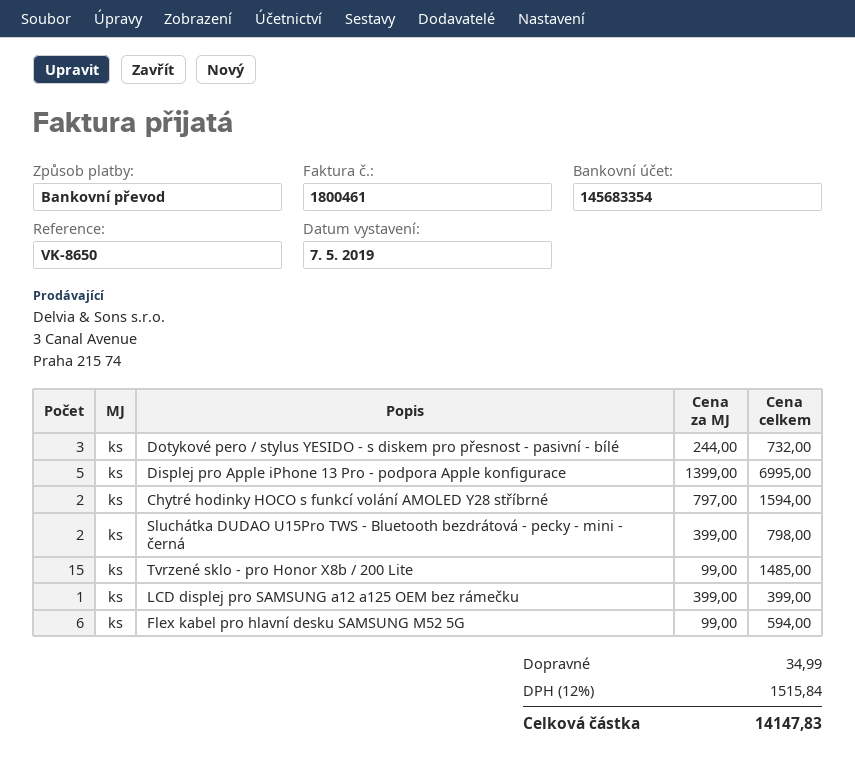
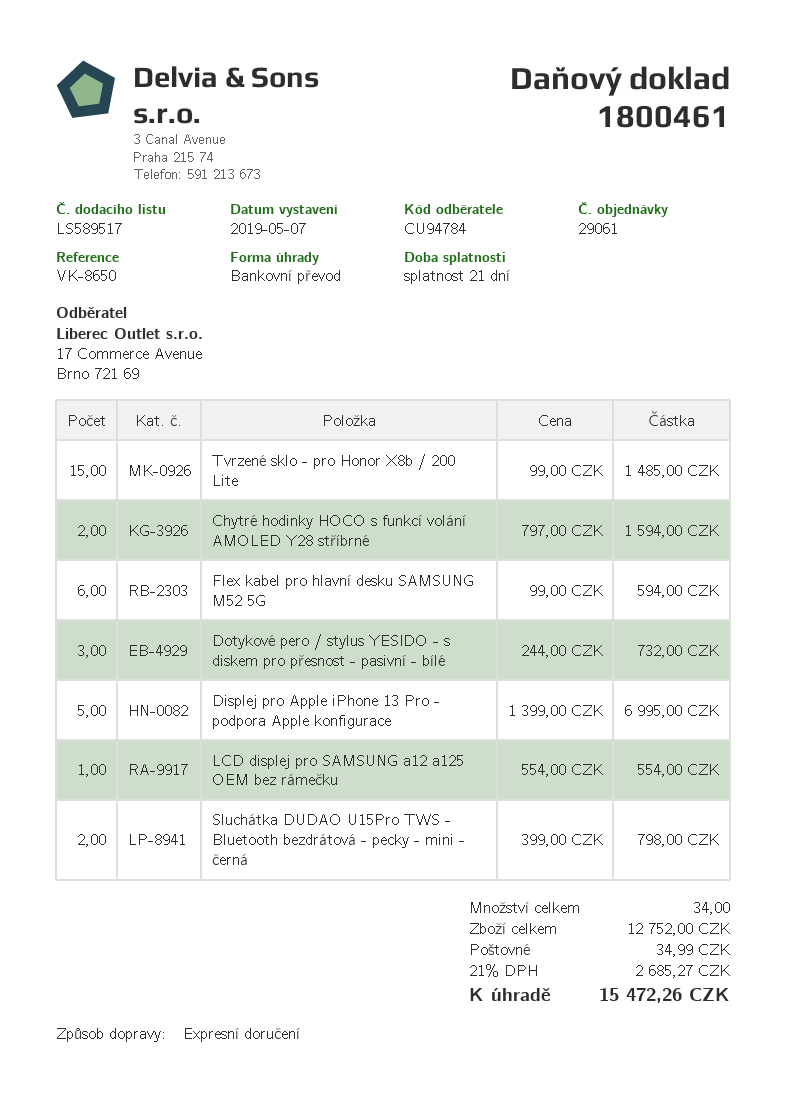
LCD displej pro SAMSUNG a12 a125 OEM bez rámečku: 1 x 399.00 = 399.00 -> 1 x 554.00 = 554.00
tax: 12% = 1515.84 -> 21% = 2685.27
total: 14147.83 -> 15472.26

